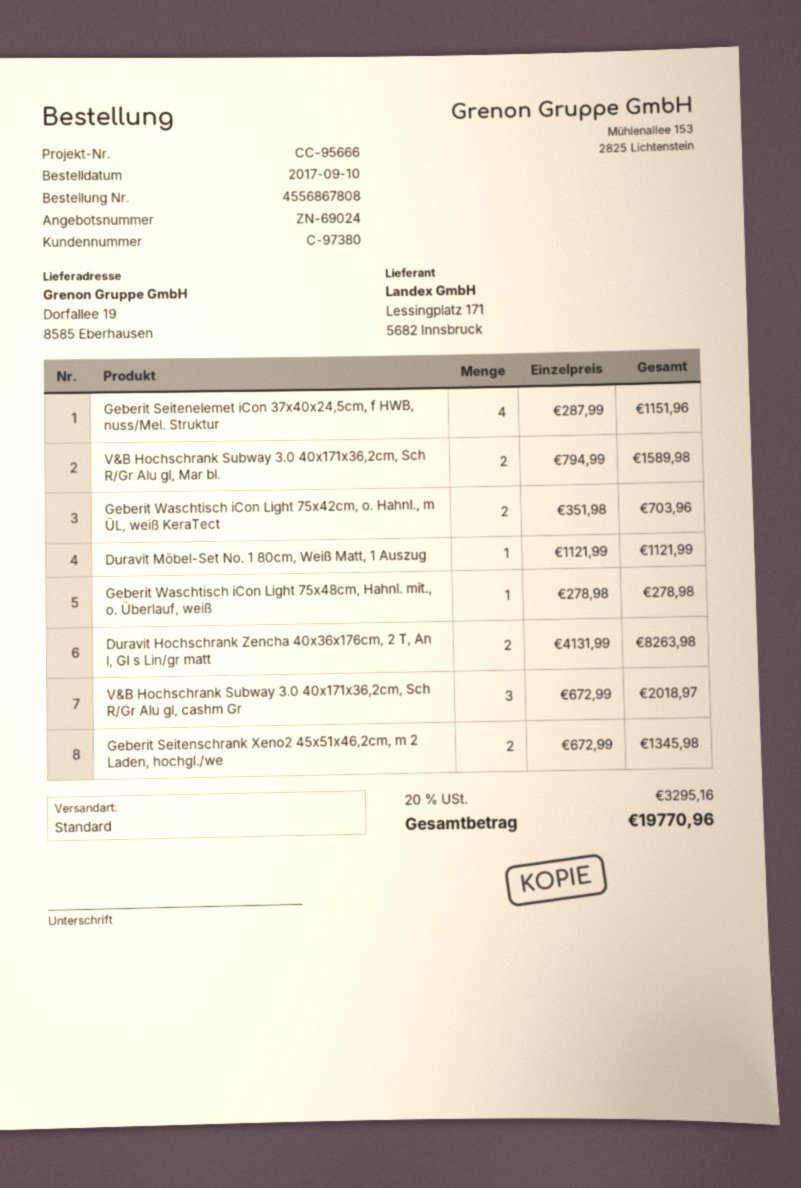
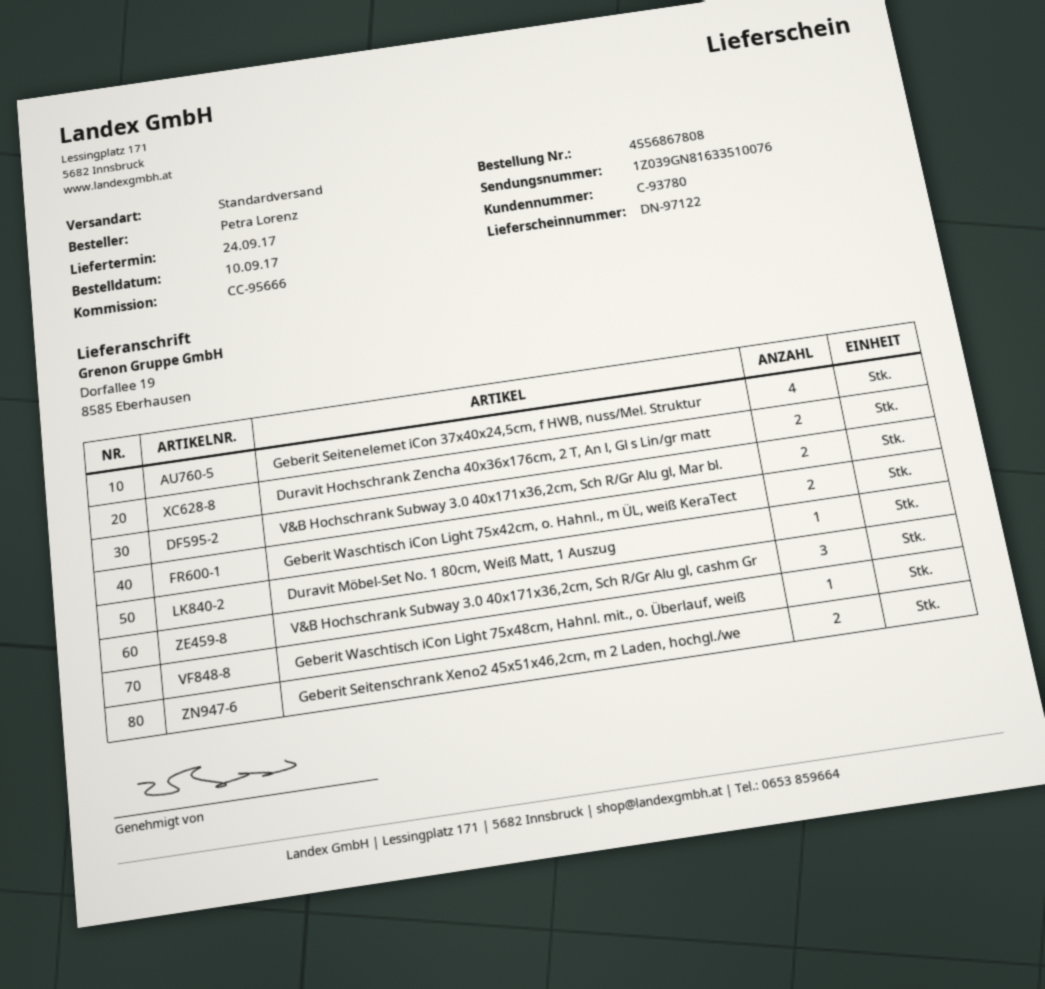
customer number: C-97380 -> C-93780

